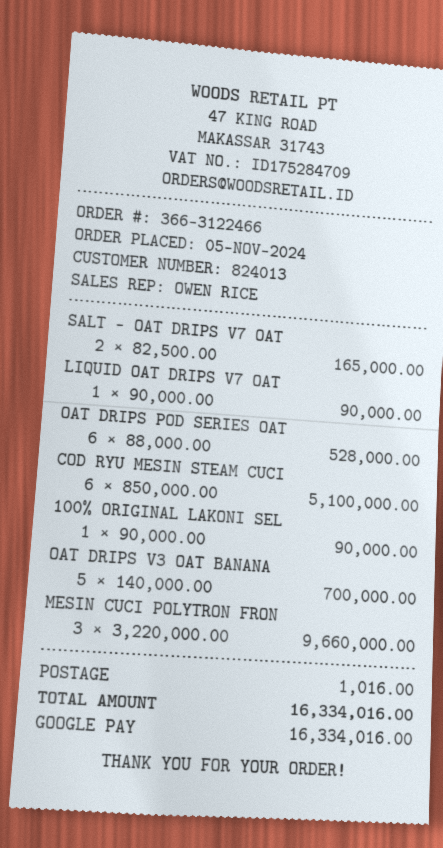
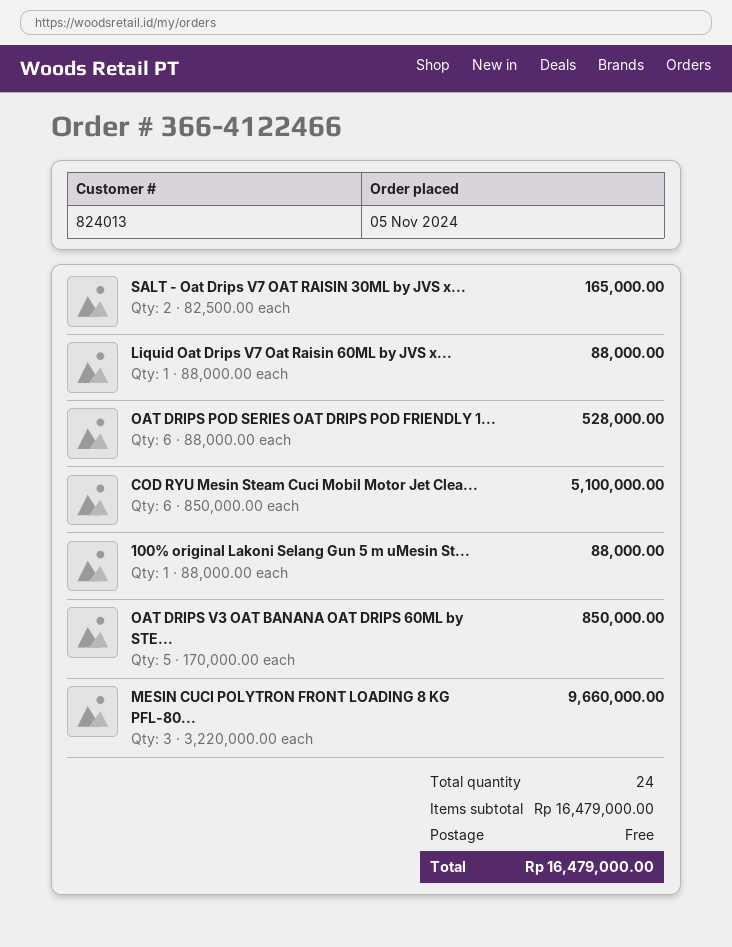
order number: 366-3122466 -> 366-4122466
LIQUID OAT DRIPS V7 OAT: 1 x 90000.00 = 90000.00 -> 1 x 88000.00 = 88000.00
100% ORIGINAL LAKONI SEL: 1 x 90000.00 = 90000.00 -> 1 x 88000.00 = 88000.00
OAT DRIPS V3 OAT BANANA: 5 x 140000.00 = 700000.00 -> 5 x 170000.00 = 850000.00
shipping: 1016.00 -> 0.00
total: 16334016.00 -> 16479000.00

